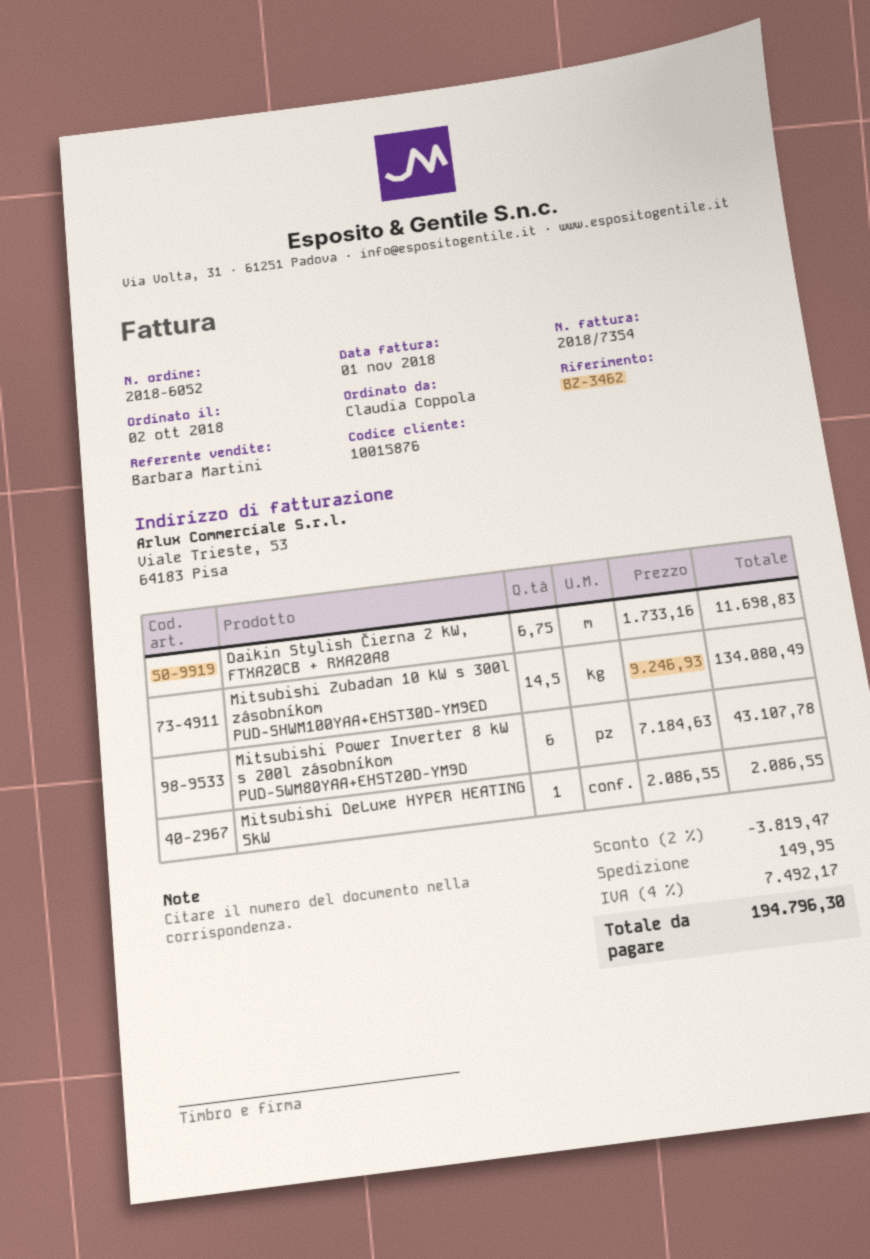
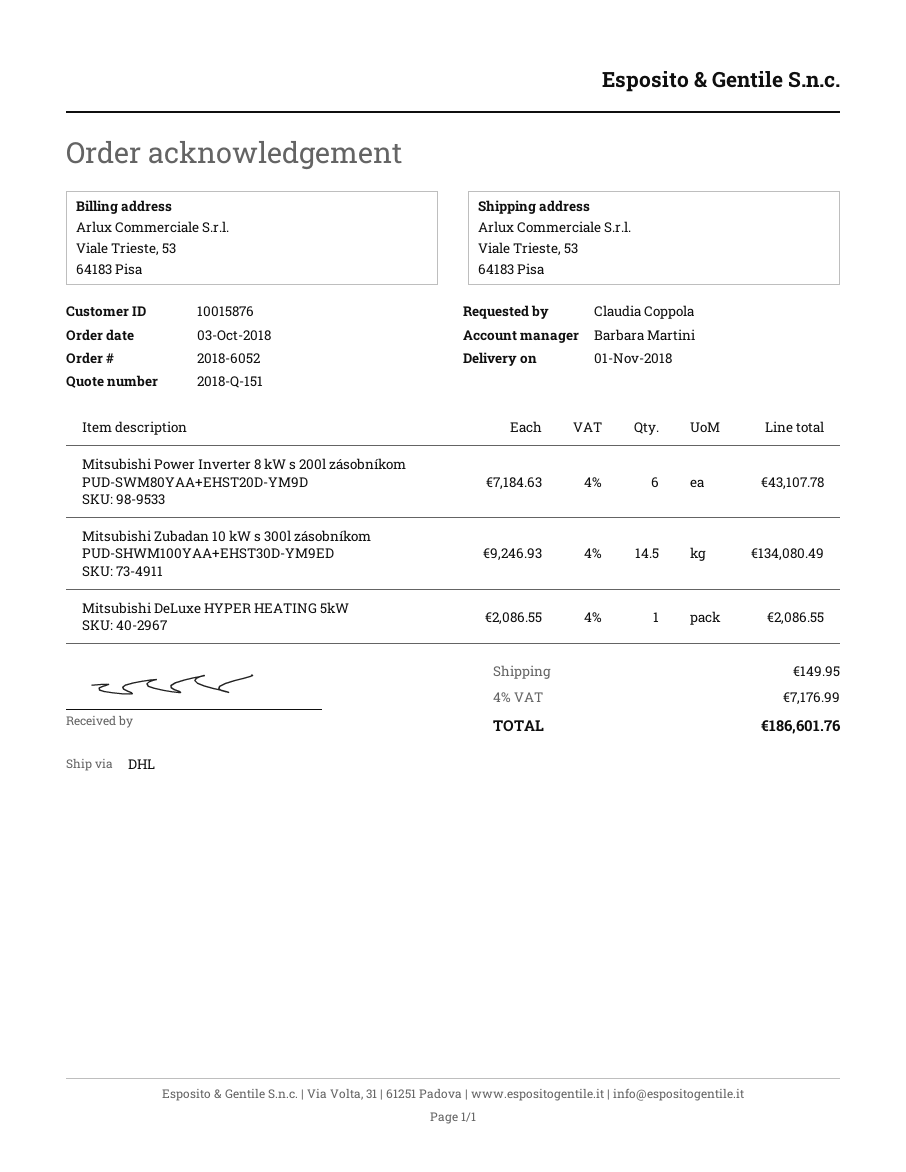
order date: 2018-10-02 -> 2018-10-03
Daikin Stylish Čierna 2 kW, FTXA20CB + RXA20A8: 6.75 x 1733.16 = 11698.83 -> none
discount: 2% = 3819.47 -> none
tax: 4% = 7492.17 -> 4% = 7176.99
total: 194796.30 -> 186601.76

